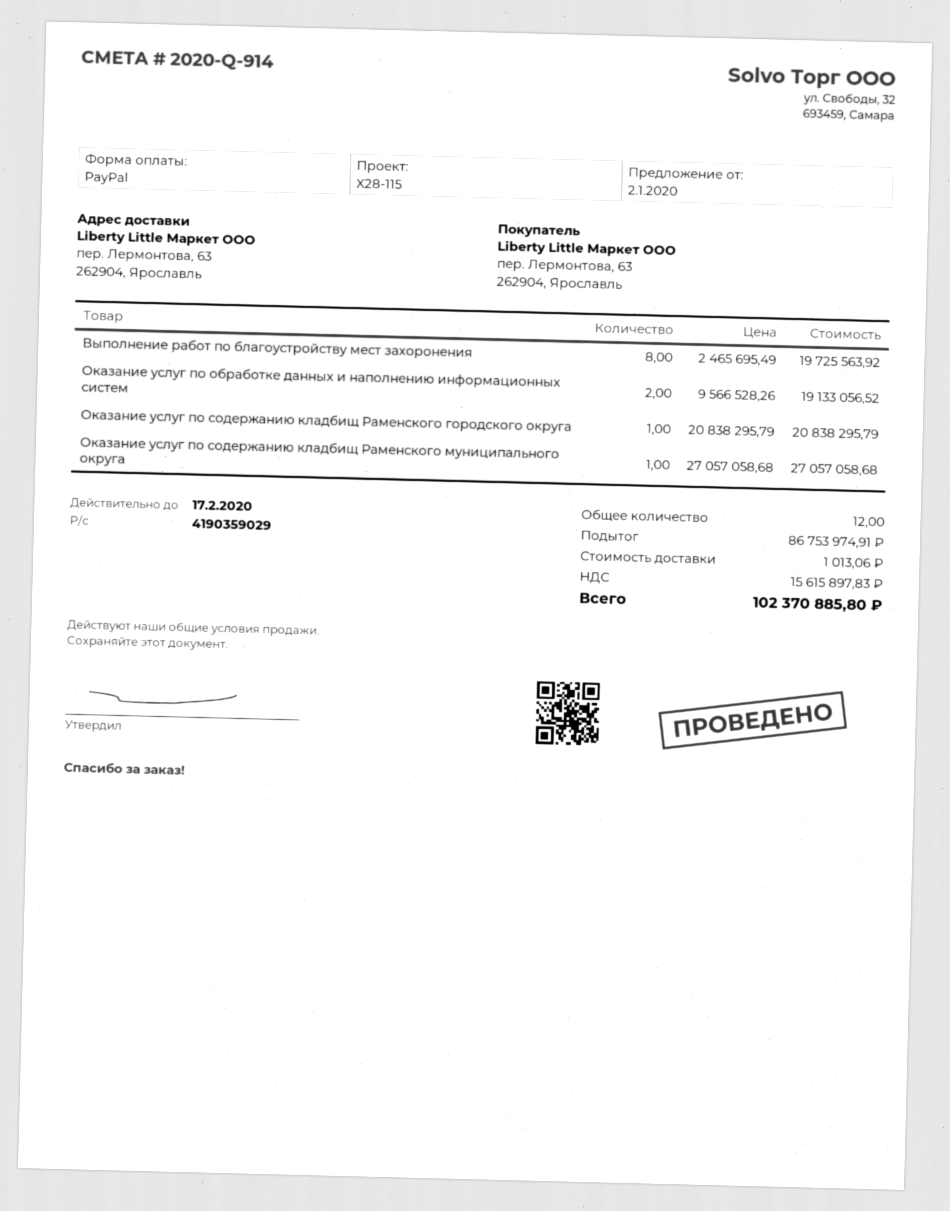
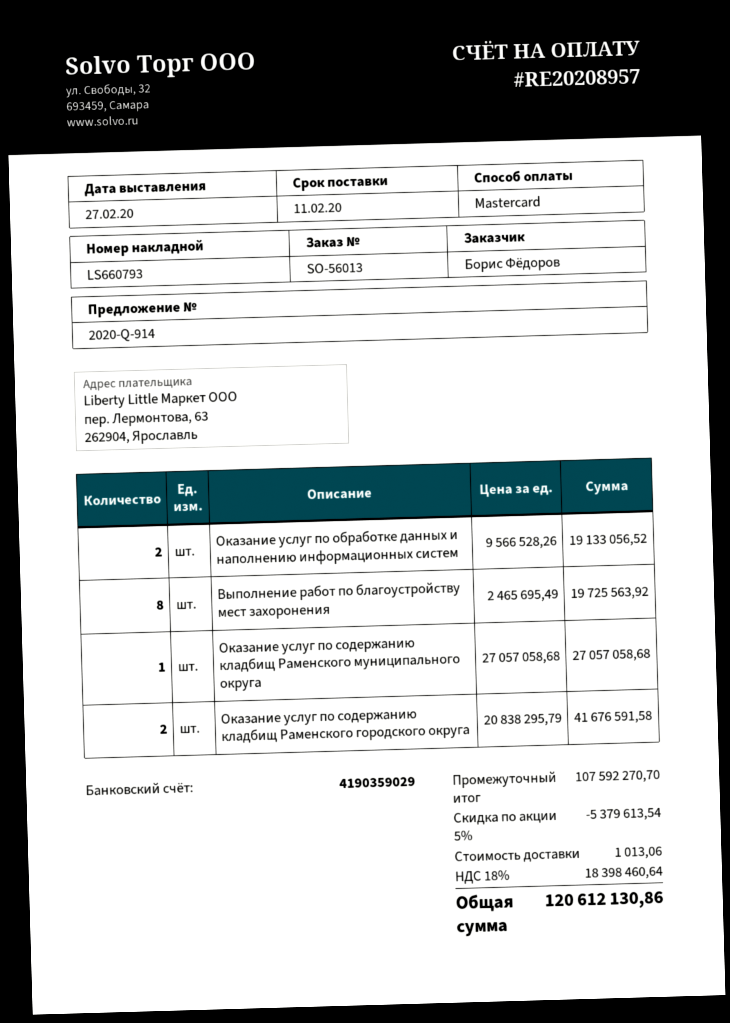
payment method: PayPal -> Mastercard
Оказание услуг по содержанию кладбищ Раменского городского округа: 1 x 20838295.79 = 20838295.79 -> 2 x 20838295.79 = 41676591.58
subtotal: 86753974.91 -> 107592270.70
discount: none -> 5% = 5379613.54
tax: 15615897.83 -> 18398460.64
total: 102370885.80 -> 120612130.86

